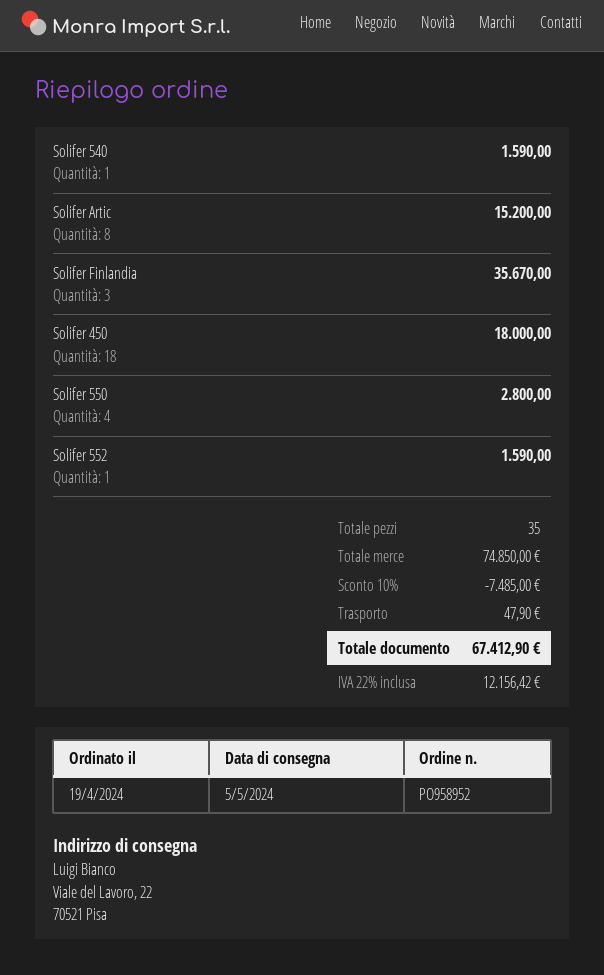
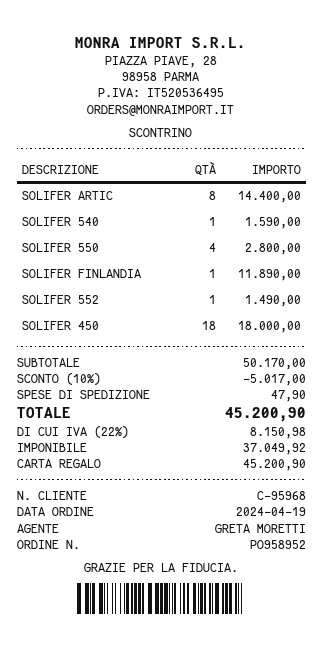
Solifer Artic: 8 for 15200.00 -> 8 for 14400.00
Solifer Finlandia: 3 for 35670.00 -> 1 for 11890.00
Solifer 552: 1 for 1590.00 -> 1 for 1490.00
subtotal: 74850.00 -> 50170.00
discount: 10% = 7485.00 -> 10% = 5017.00
tax: 22% = 12156.42 -> 22% = 8150.98
total: 67412.90 -> 45200.90

